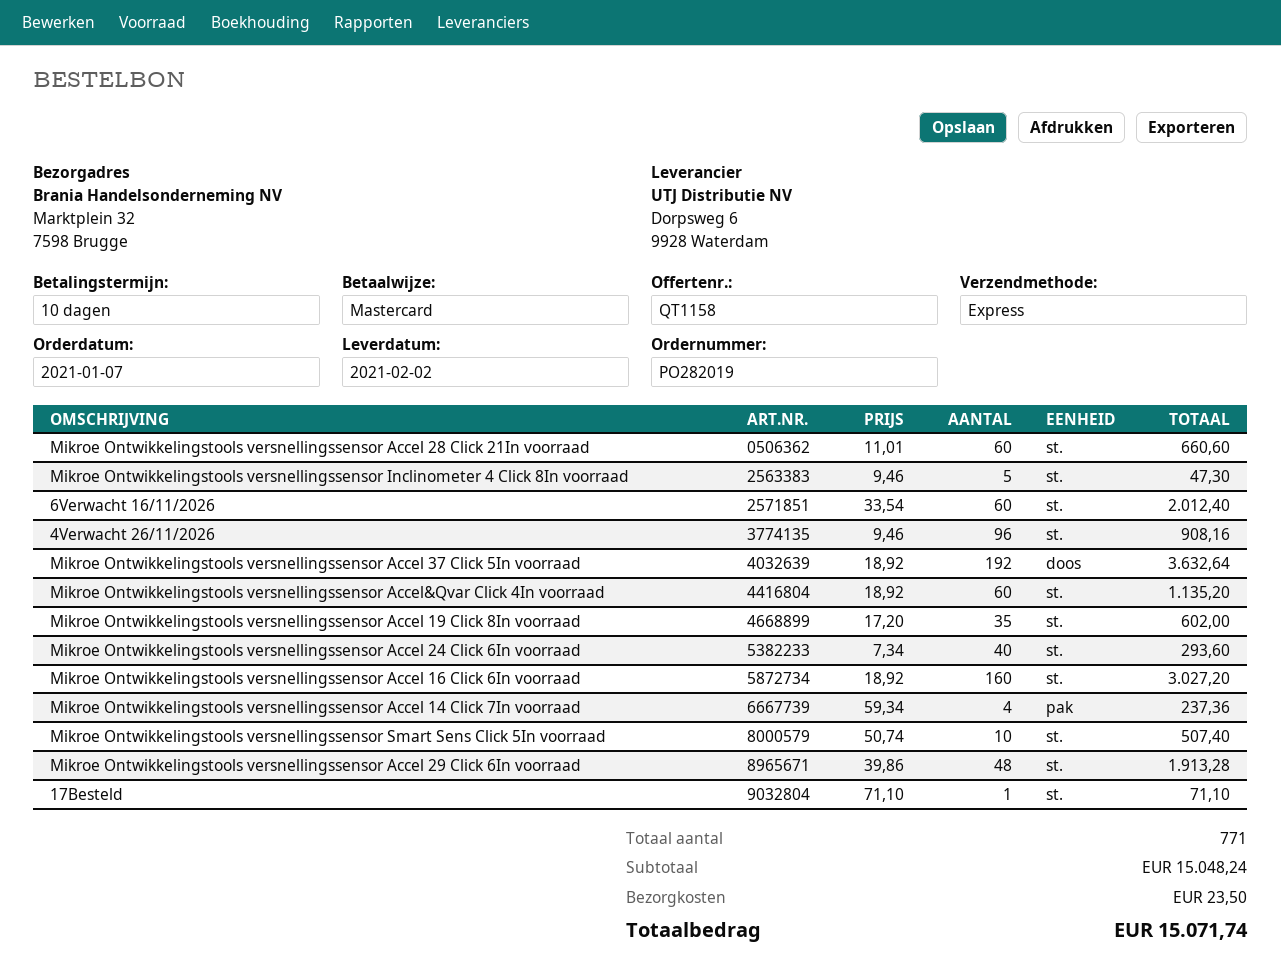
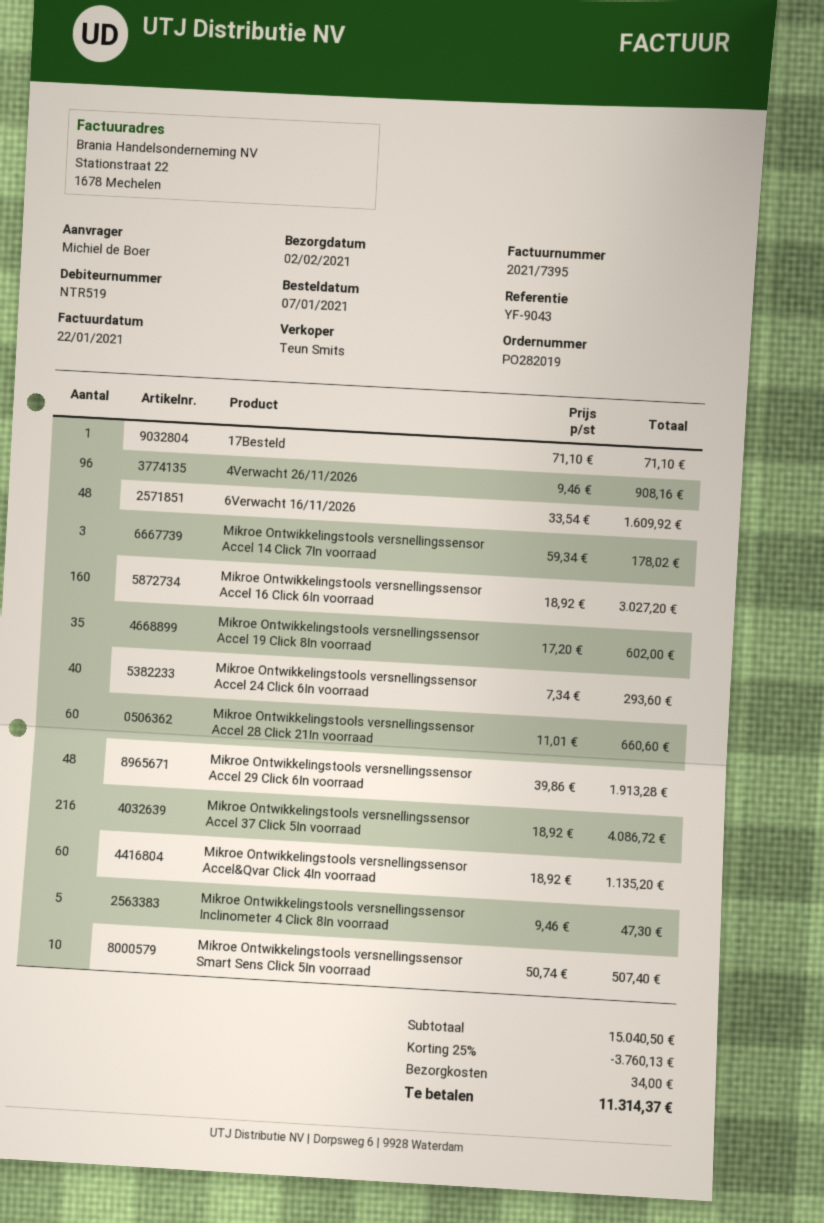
6Verwacht 16/11/2026: 60 x 33.54 = 2012.40 -> 48 x 33.54 = 1609.92
Mikroe Ontwikkelingstools versnellingssensor Accel 37 Click 5In voorraad: 192 x 18.92 = 3632.64 -> 216 x 18.92 = 4086.72
Mikroe Ontwikkelingstools versnellingssensor Accel 14 Click 7In voorraad: 4 x 59.34 = 237.36 -> 3 x 59.34 = 178.02
subtotal: 15048.24 -> 15040.50
discount: none -> 25% = 3760.13
shipping: 23.50 -> 34.00
total: 15071.74 -> 11314.37

